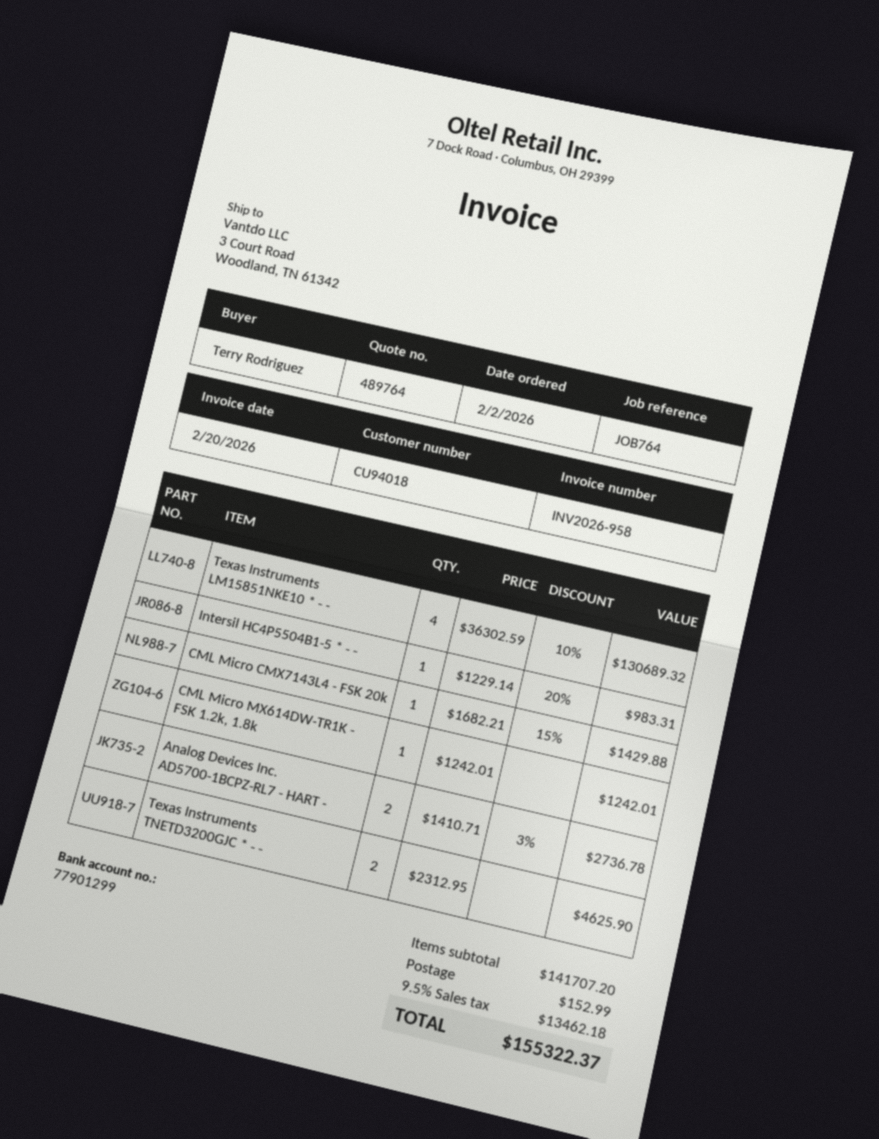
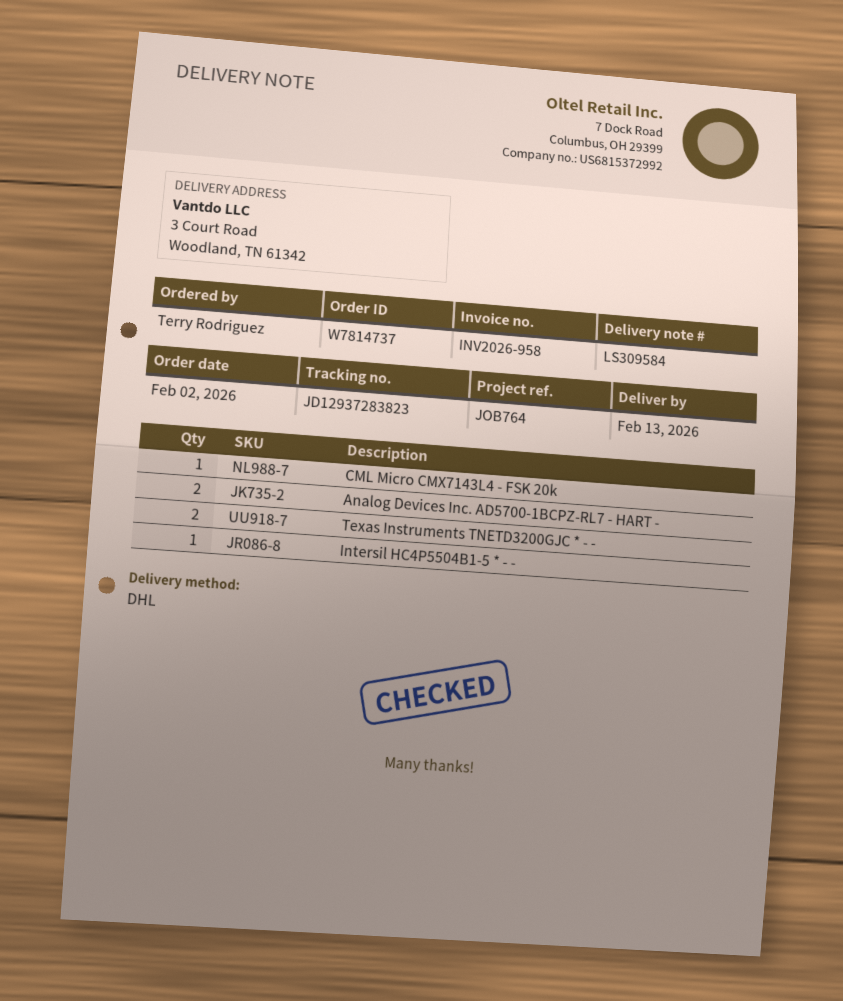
Texas Instruments LM15851NKE10 * - -: 4 -> none
CML Micro MX614DW-TR1K - FSK 1.2k, 1.8k: 1 -> none

